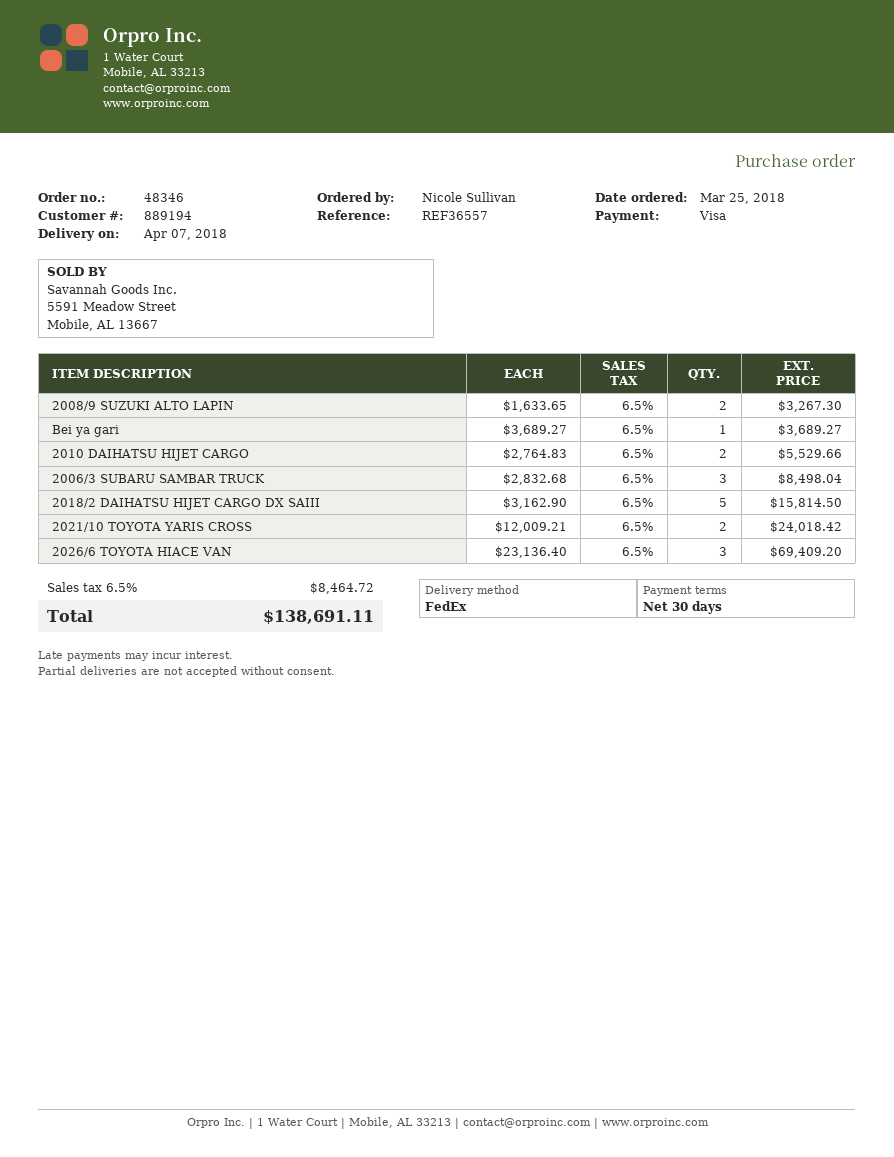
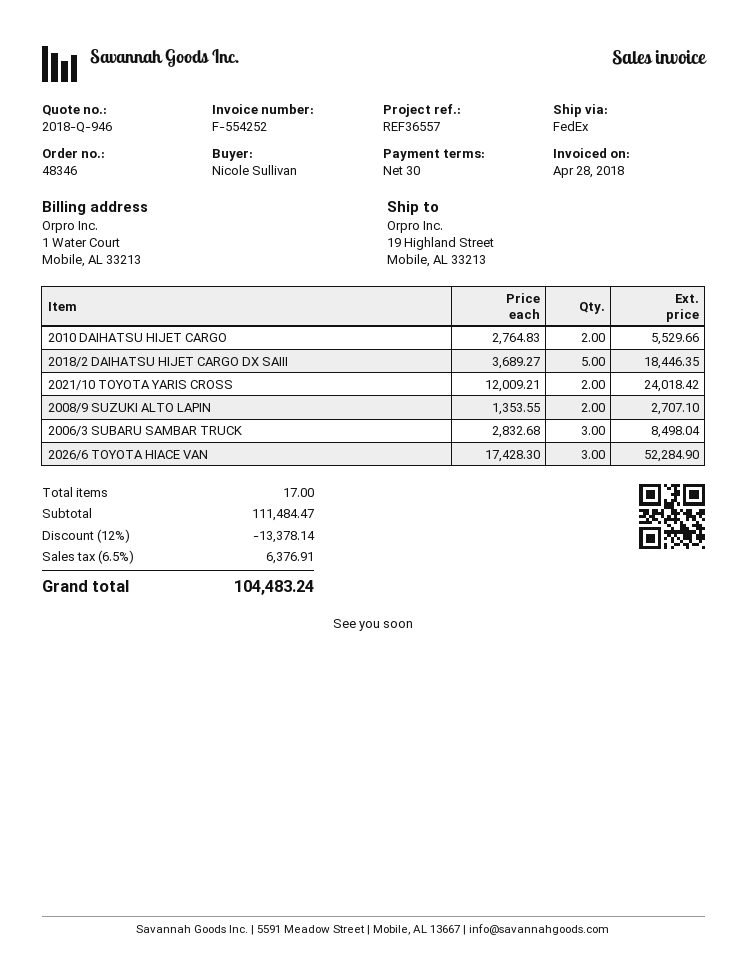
2008/9 SUZUKI ALTO LAPIN: 2 x 1633.65 = 3267.30 -> 2 x 1353.55 = 2707.10
Bei ya gari: 1 x 3689.27 = 3689.27 -> none
2018/2 DAIHATSU HIJET CARGO DX SAIII: 5 x 3162.90 = 15814.50 -> 5 x 3689.27 = 18446.35
2026/6 TOYOTA HIACE VAN: 3 x 23136.40 = 69409.20 -> 3 x 17428.30 = 52284.90
discount: none -> 12% = 13378.14
tax: 6.5% = 8464.72 -> 6.5% = 6376.91
total: 138691.11 -> 104483.24

